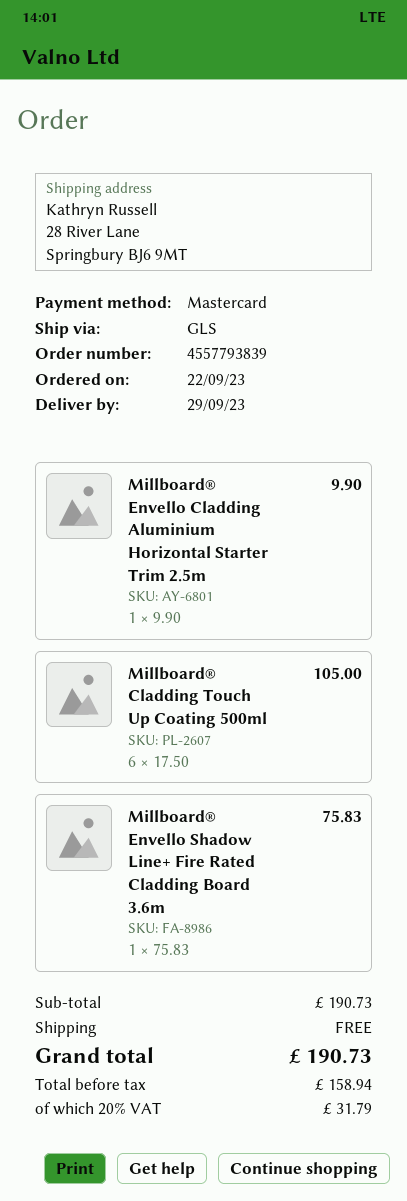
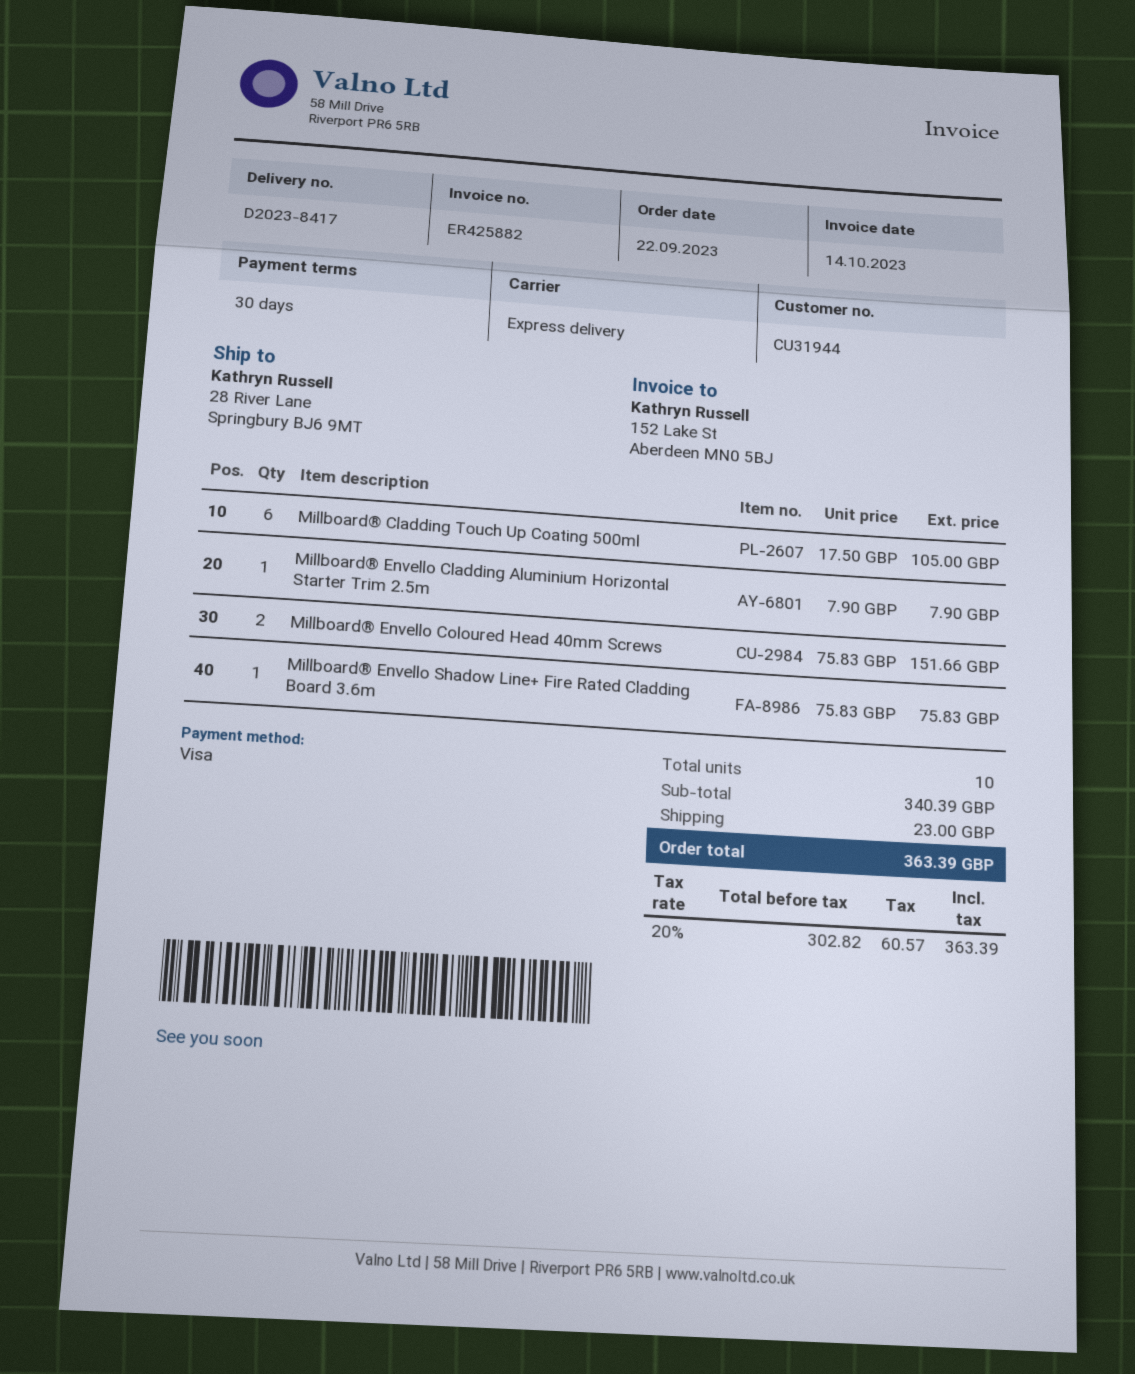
payment method: Mastercard -> Visa
shipping method: GLS -> express
Millboard® Envello Cladding Aluminium Horizontal Starter Trim 2.5m: 1 x 9.90 = 9.90 -> 1 x 7.90 = 7.90
Millboard® Envello Coloured Head 40mm Screws: none -> 2 x 75.83 = 151.66
subtotal: 190.73 -> 340.39
shipping: 0.00 -> 23.00
net: 158.94 -> 302.82
tax: 20% = 31.79 -> 20% = 60.57
total: 190.73 -> 363.39

